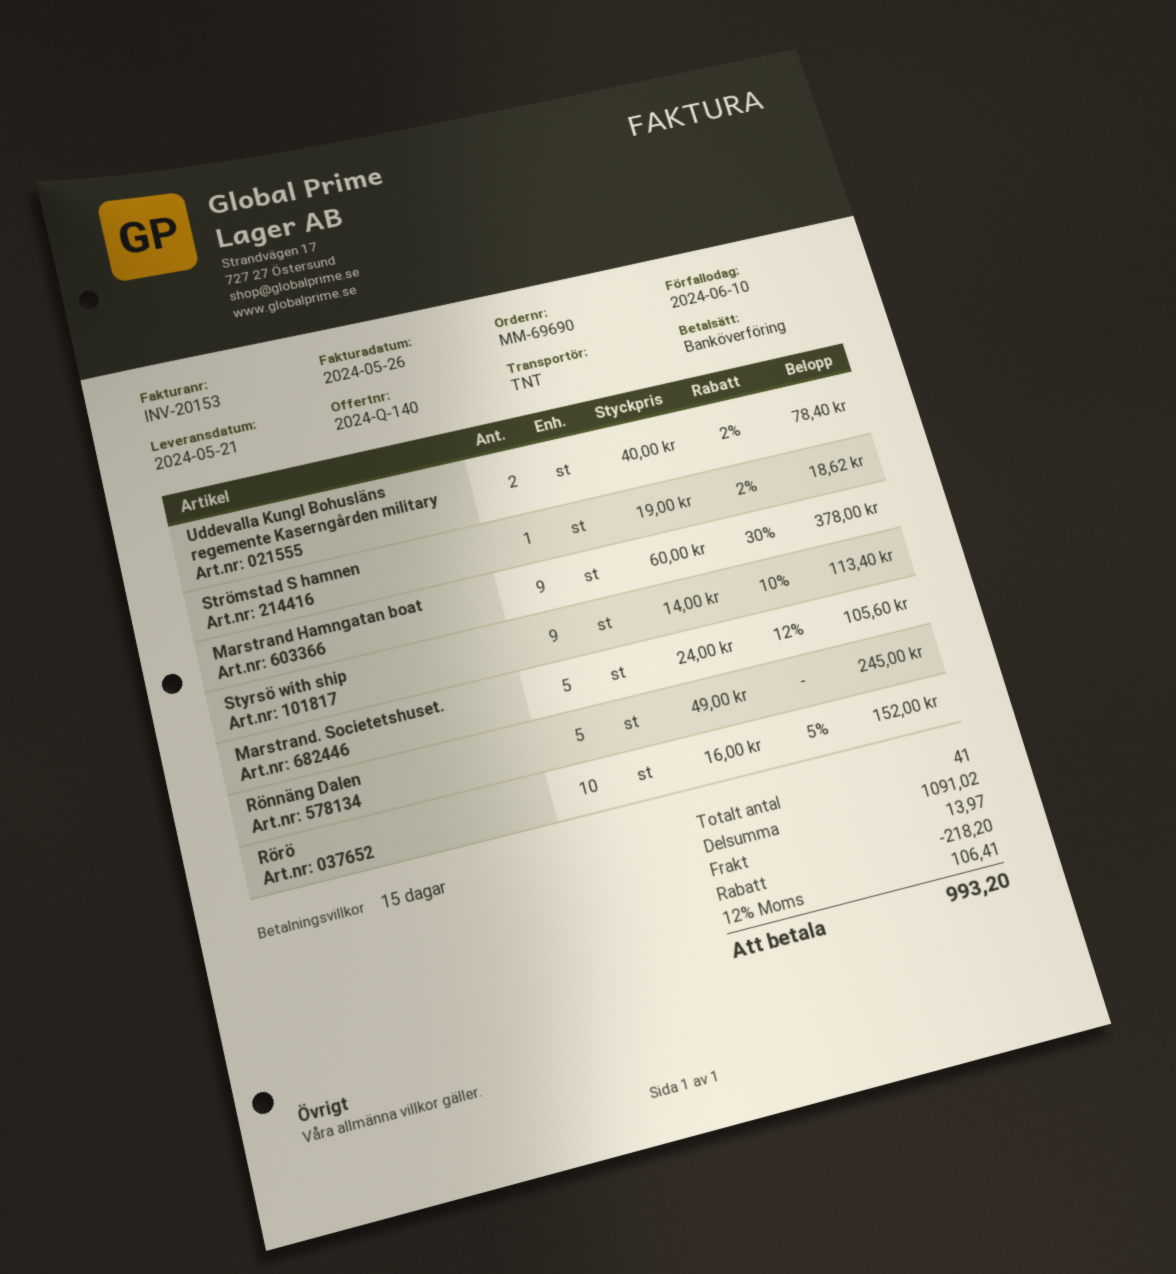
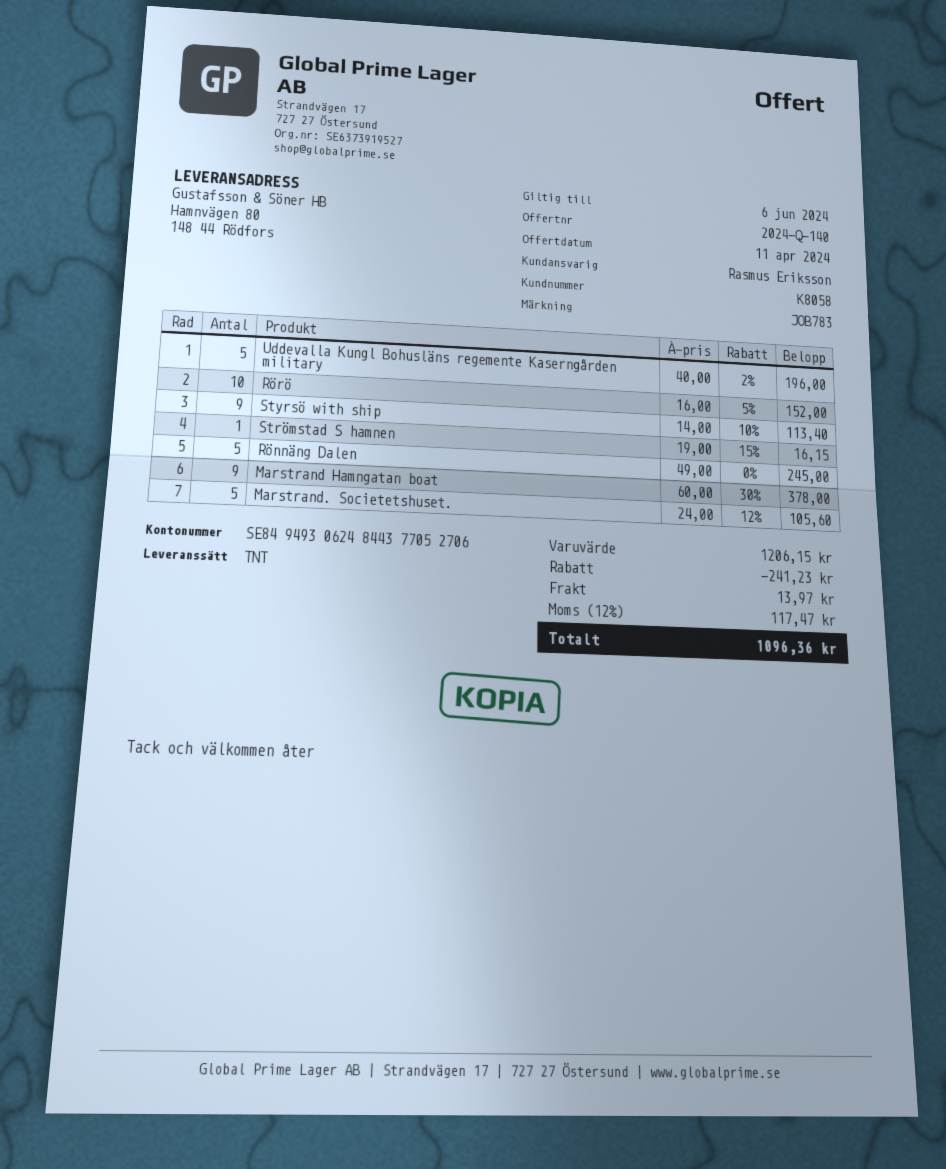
Uddevalla Kungl Bohusläns regemente Kaserngården military: 2 x 40.00 - 2% = 78.40 -> 5 x 40.00 - 2% = 196.00
Strömstad S hamnen: 1 x 19.00 - 2% = 18.62 -> 1 x 19.00 - 15% = 16.15
subtotal: 1091.02 -> 1206.15
discount: 218.20 -> 241.23
tax: 12% = 106.41 -> 12% = 117.47
total: 993.20 -> 1096.36

